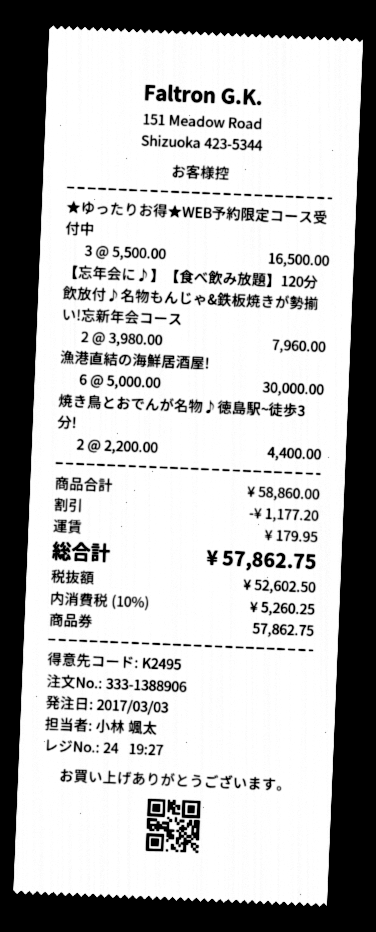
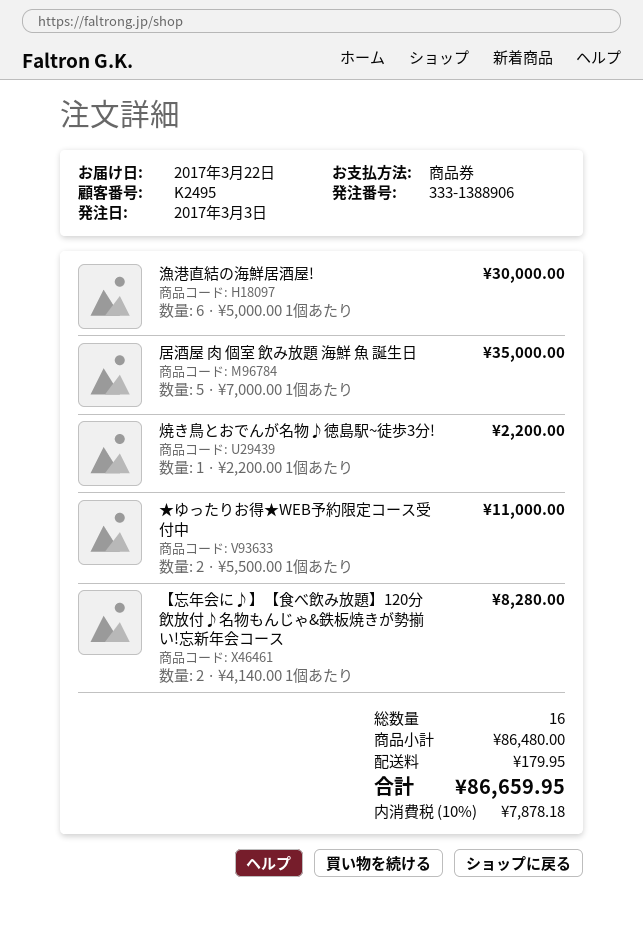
★ゆったりお得★WEB予約限定コース受付中: 3 x 5500.00 = 16500.00 -> 2 x 5500.00 = 11000.00
【忘年会に♪】【食べ飲み放題】120分飲放付♪名物もんじゃ&鉄板焼きが勢揃い!忘新年会コース: 2 x 3980.00 = 7960.00 -> 2 x 4140.00 = 8280.00
焼き鳥とおでんが名物♪徳島駅~徒歩3分!: 2 x 2200.00 = 4400.00 -> 1 x 2200.00 = 2200.00
居酒屋 肉 個室 飲み放題 海鮮 魚 誕生日: none -> 5 x 7000.00 = 35000.00
subtotal: 58860.00 -> 86480.00
discount: 1177.20 -> none
tax: 10% = 5260.25 -> 10% = 7878.18
total: 57862.75 -> 86659.95

